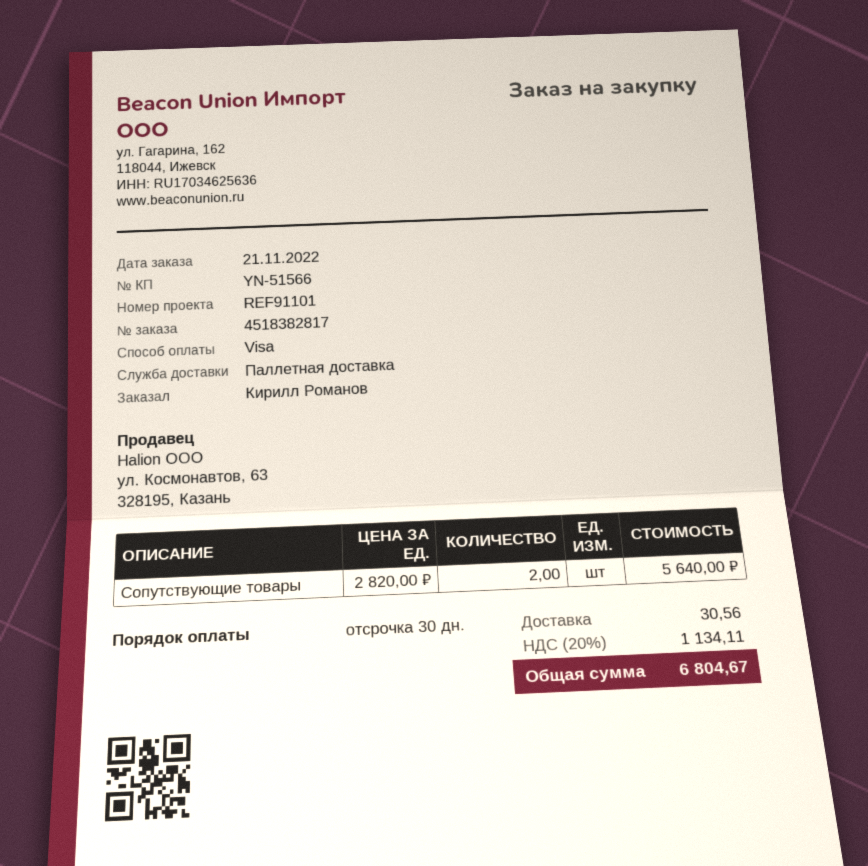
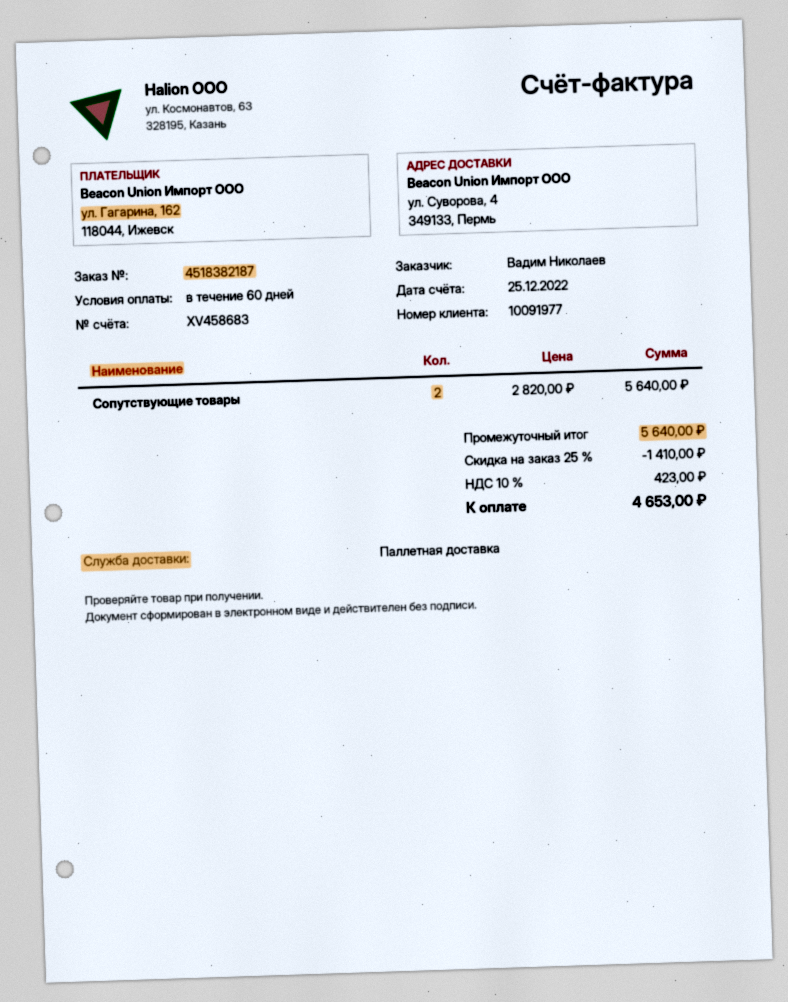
order number: 4518382817 -> 4518382187
payment terms: 30 days -> 60 days
ordered by: Кирилл Романов -> Вадим Николаев
discount: none -> 25% = 1410.00
shipping: 30.56 -> none
tax: 20% = 1134.11 -> 10% = 423.00
total: 6804.67 -> 4653.00

